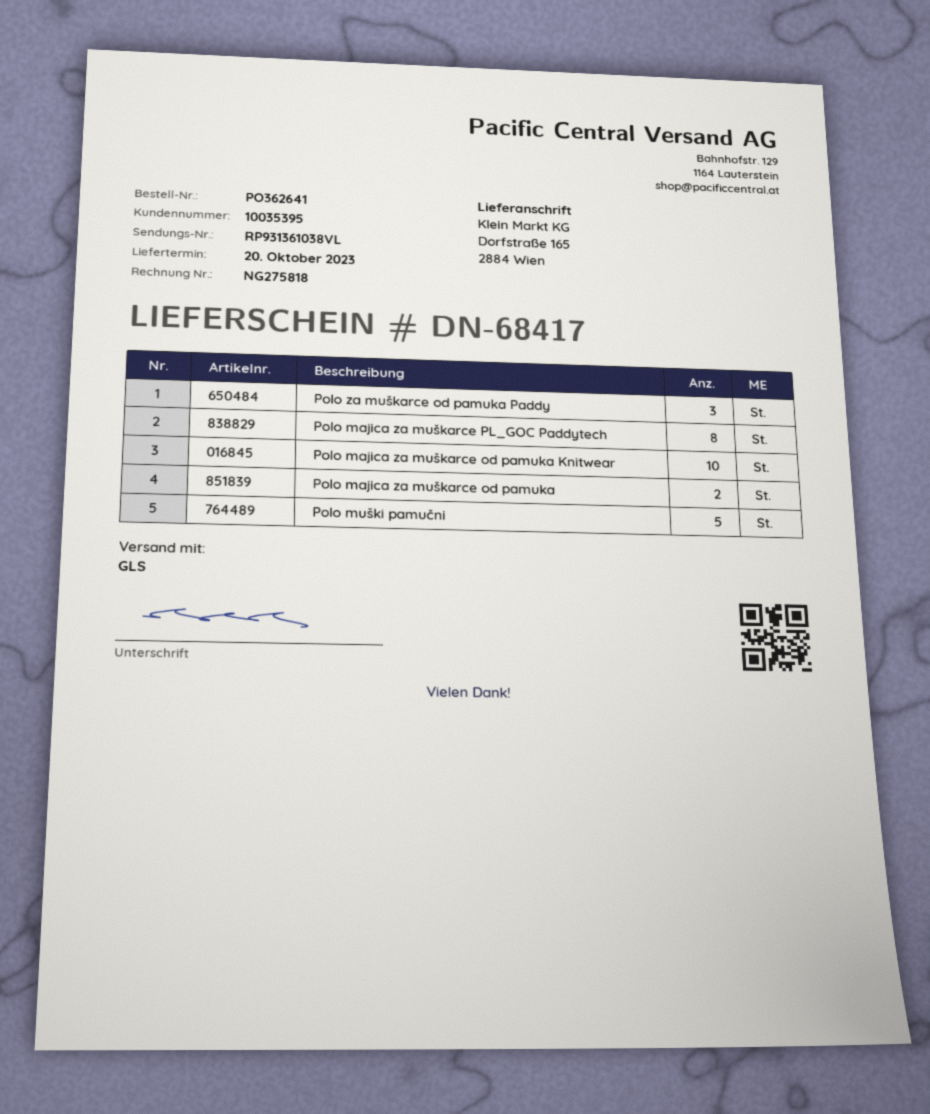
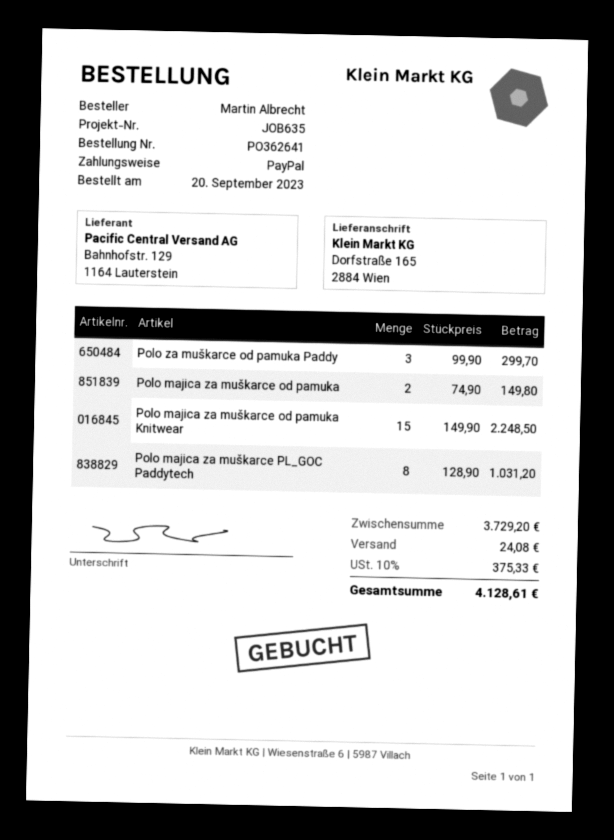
Polo majica za muškarce od pamuka Knitwear: 10 -> 15
Polo muški pamučni: 5 -> none

